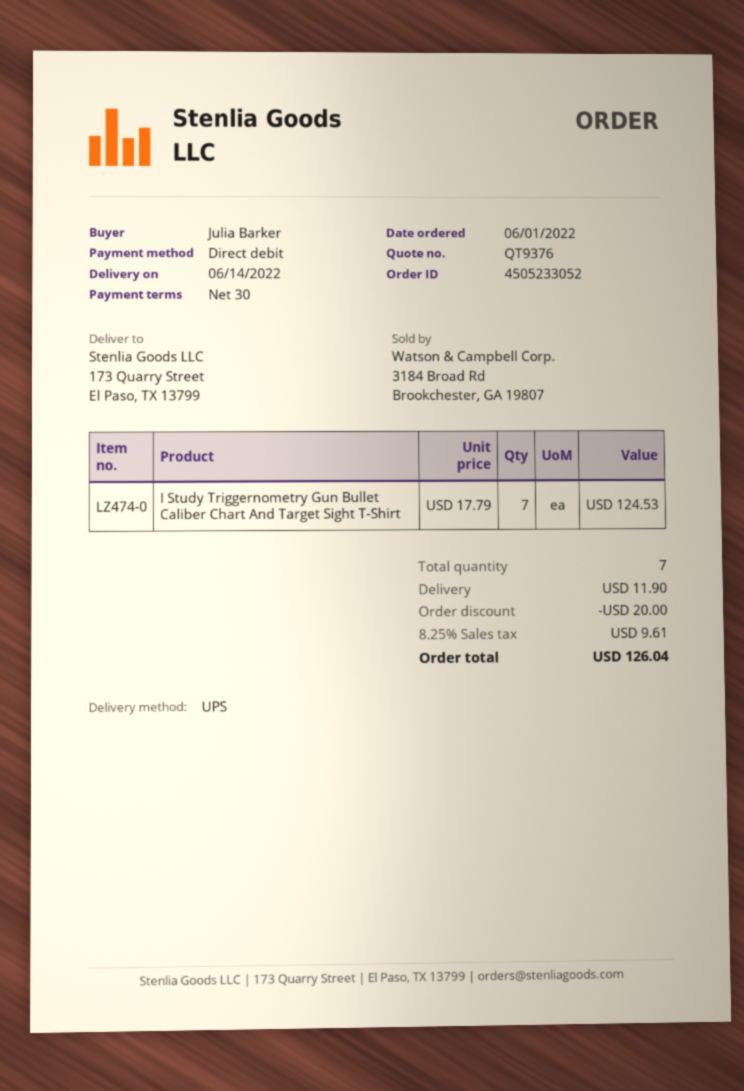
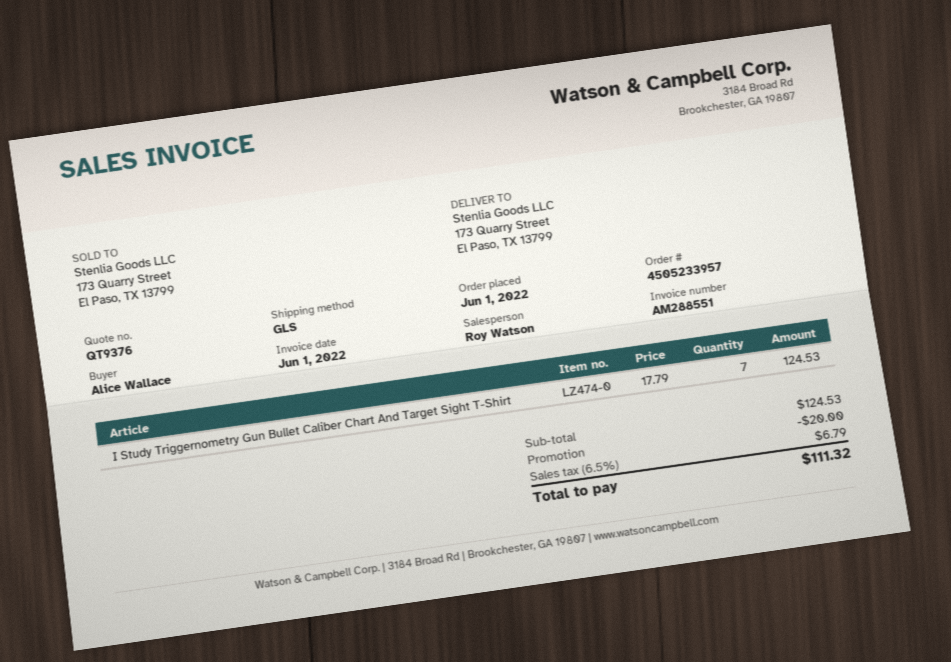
order number: 4505233052 -> 4505233957
ordered by: Julia Barker -> Alice Wallace
shipping method: UPS -> GLS
shipping: 11.90 -> none
tax: 8.25% = 9.61 -> 6.5% = 6.79
total: 126.04 -> 111.32

